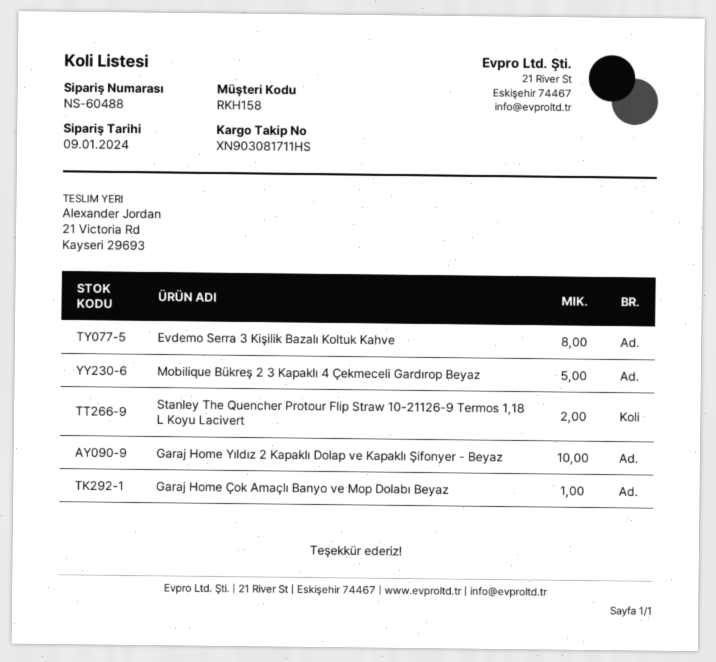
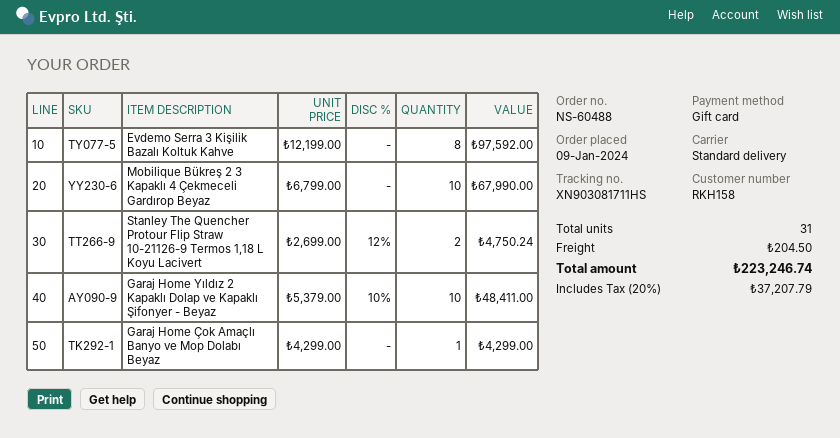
Mobilique Bükreş 2 3 Kapaklı 4 Çekmeceli Gardırop Beyaz: 5 -> 10

